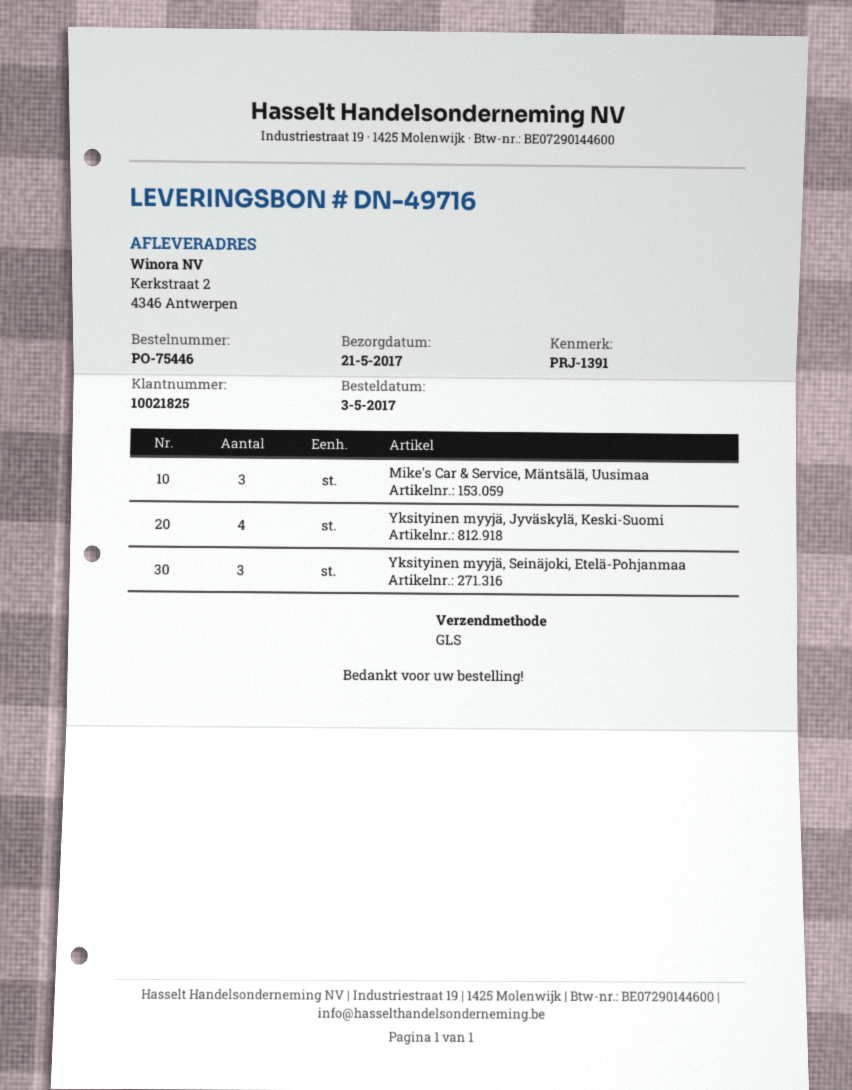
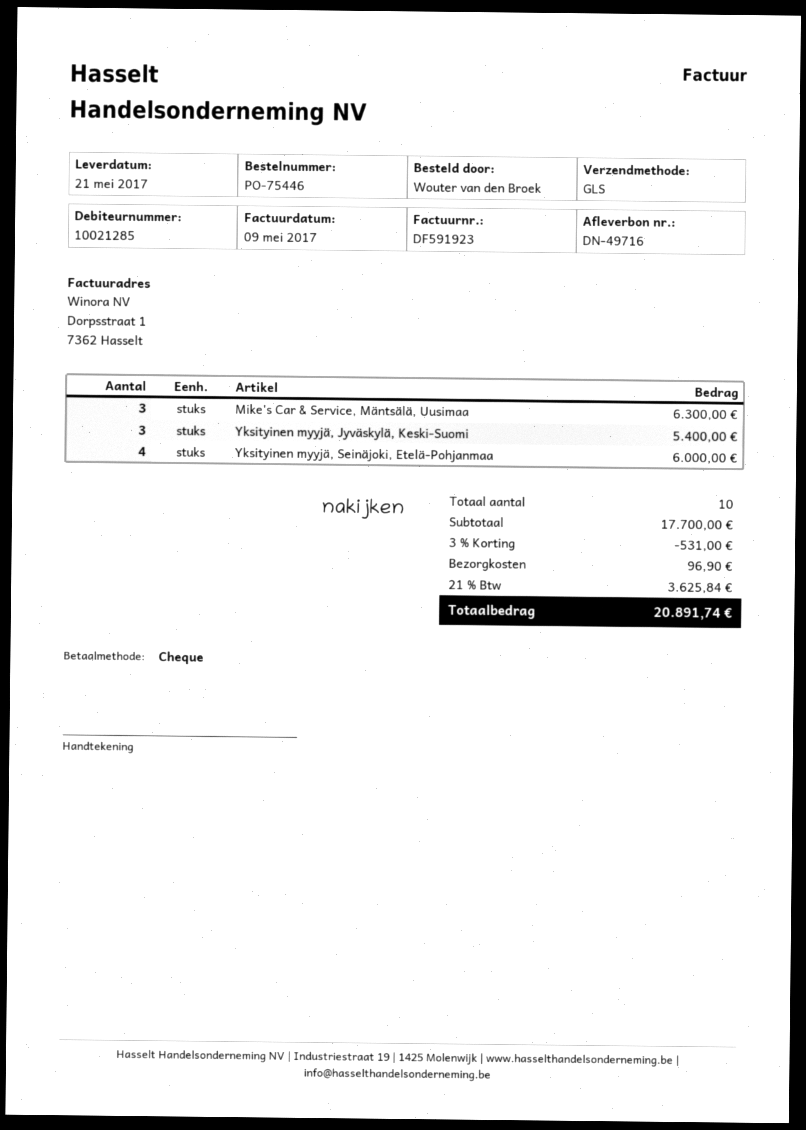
customer number: 10021825 -> 10021285
Yksityinen myyjä, Jyväskylä, Keski-Suomi: 4 -> 3
Yksityinen myyjä, Seinäjoki, Etelä-Pohjanmaa: 3 -> 4

